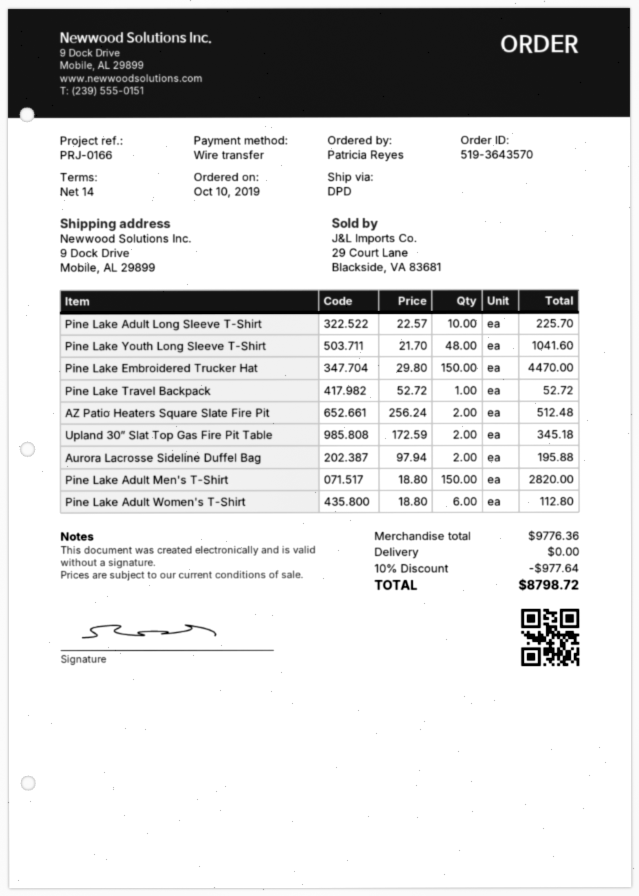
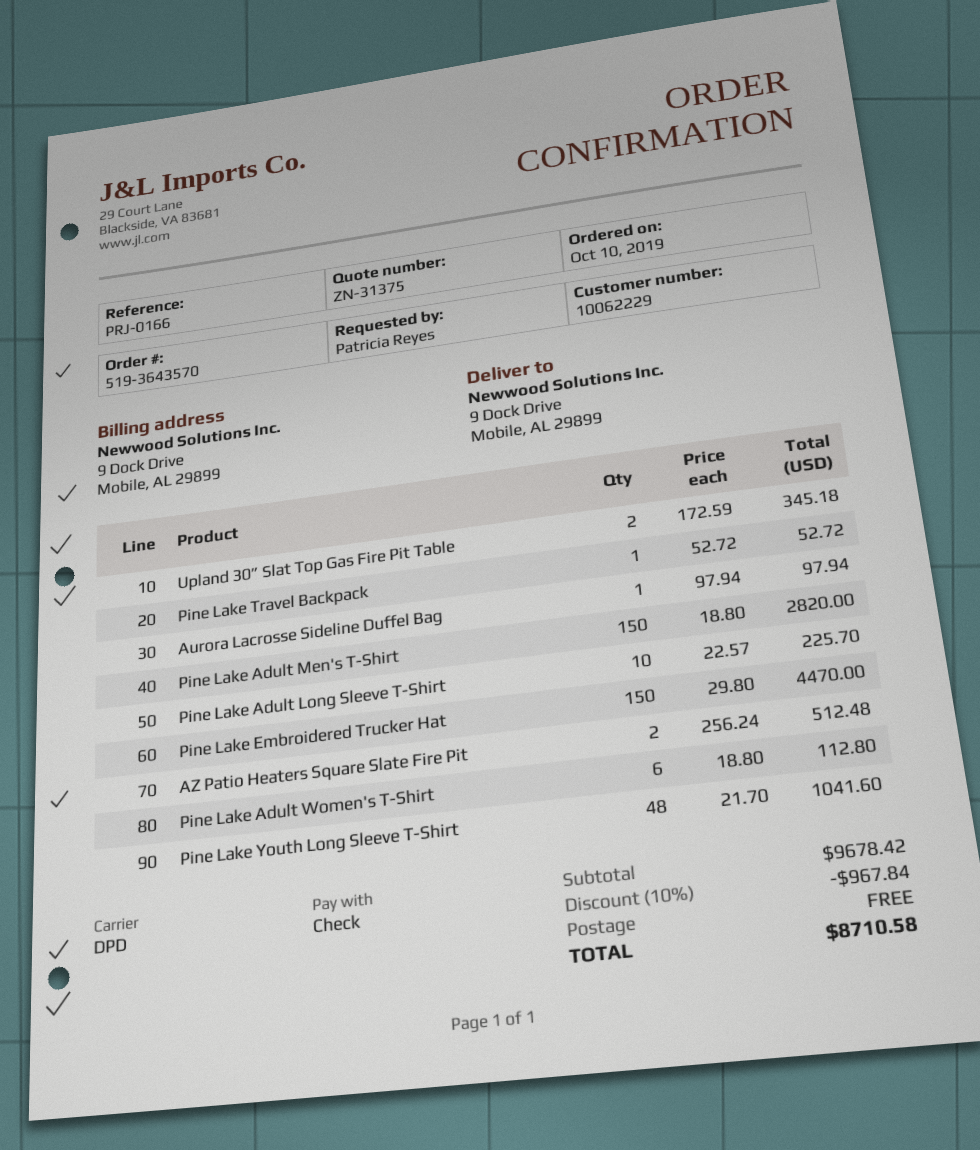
payment method: bank transfer -> cheque
Aurora Lacrosse Sideline Duffel Bag: 2 x 97.94 = 195.88 -> 1 x 97.94 = 97.94
subtotal: 9776.36 -> 9678.42
discount: 10% = 977.64 -> 10% = 967.84
total: 8798.72 -> 8710.58

